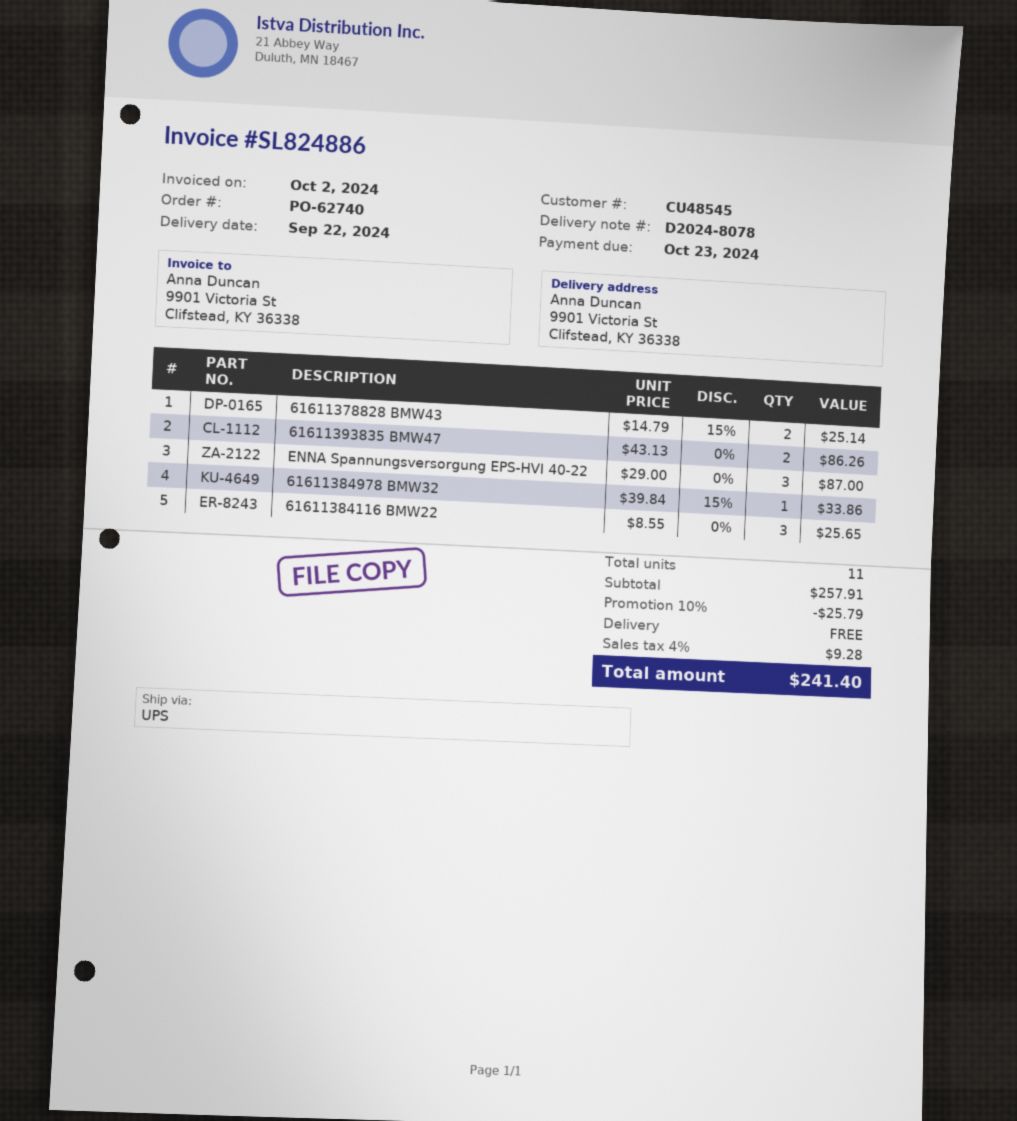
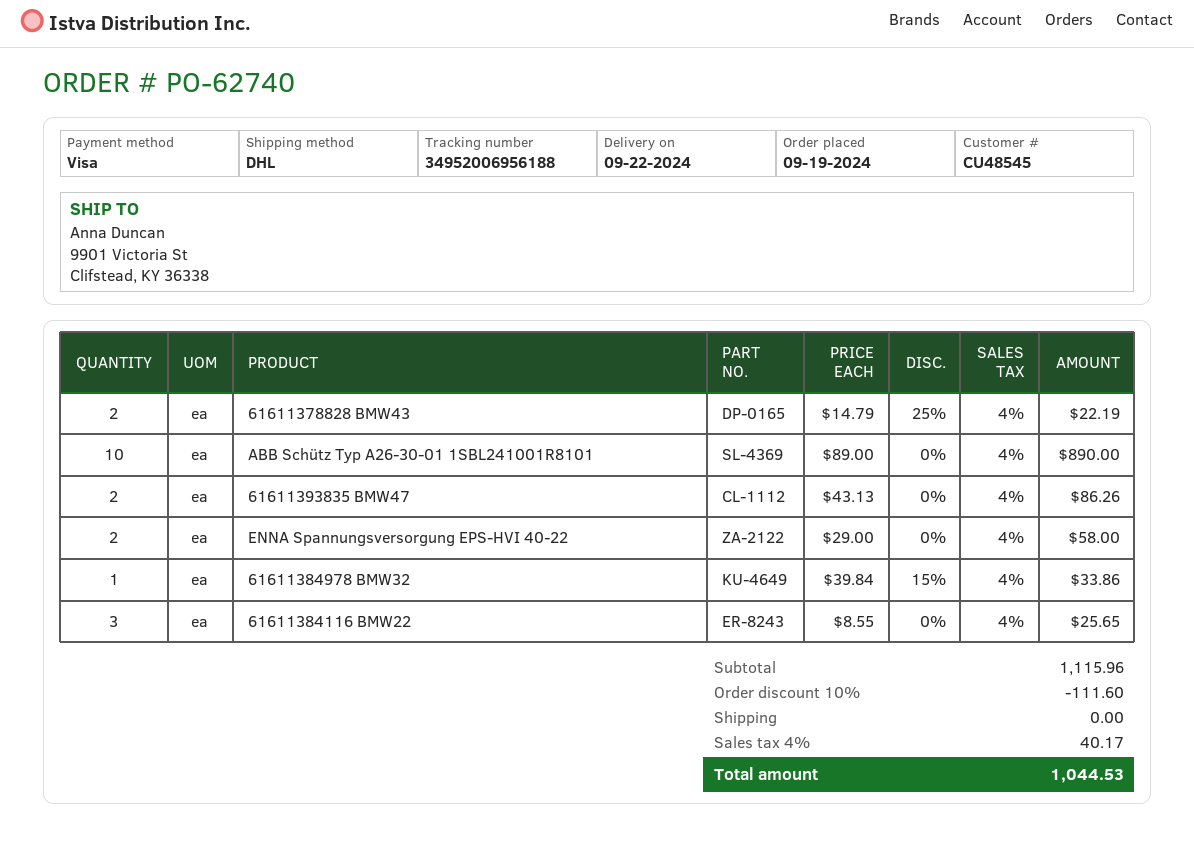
shipping method: UPS -> DHL
61611378828 BMW43: 2 x 14.79 - 15% = 25.14 -> 2 x 14.79 - 25% = 22.19
ENNA Spannungsversorgung EPS-HVI 40-22: 3 x 29.00 = 87.00 -> 2 x 29.00 = 58.00
ABB Schütz Typ A26-30-01 1SBL241001R8101: none -> 10 x 89.00 = 890.00
subtotal: 257.91 -> 1115.96
discount: 10% = 25.79 -> 10% = 111.60
tax: 4% = 9.28 -> 4% = 40.17
total: 241.40 -> 1044.53

